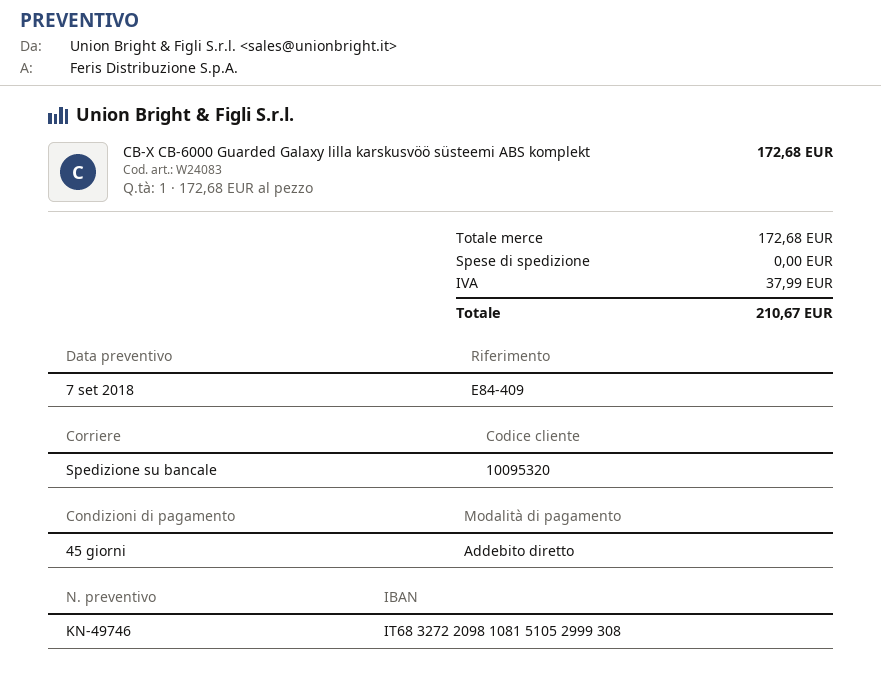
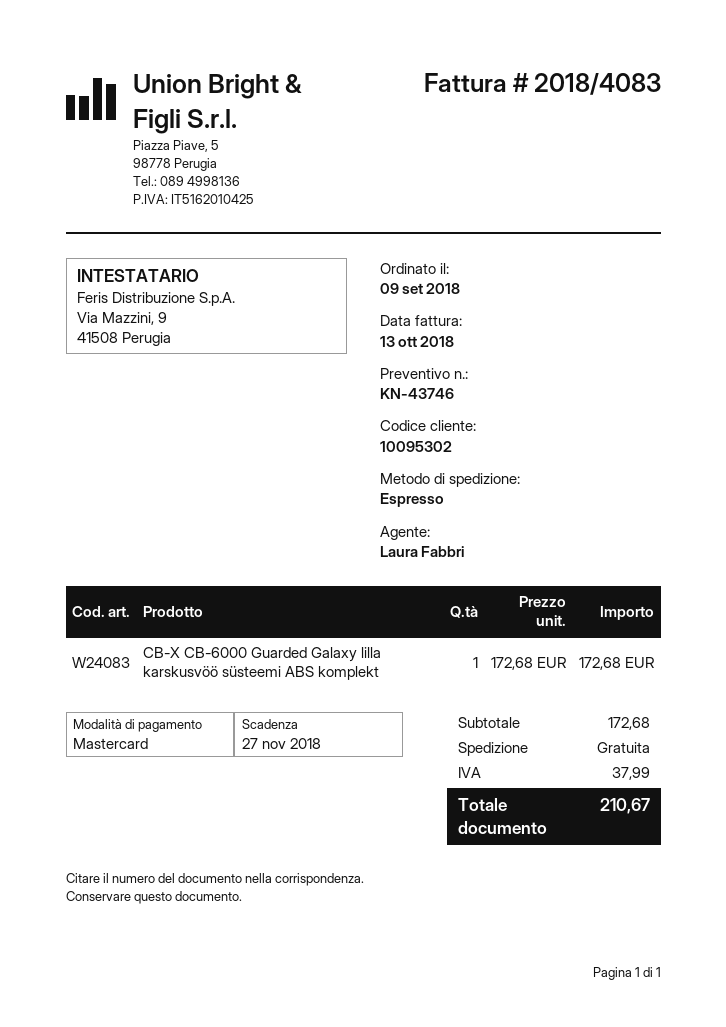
quote number: KN-49746 -> KN-43746
customer number: 10095320 -> 10095302
payment method: direct debit -> Mastercard
shipping method: pallet freight -> express

